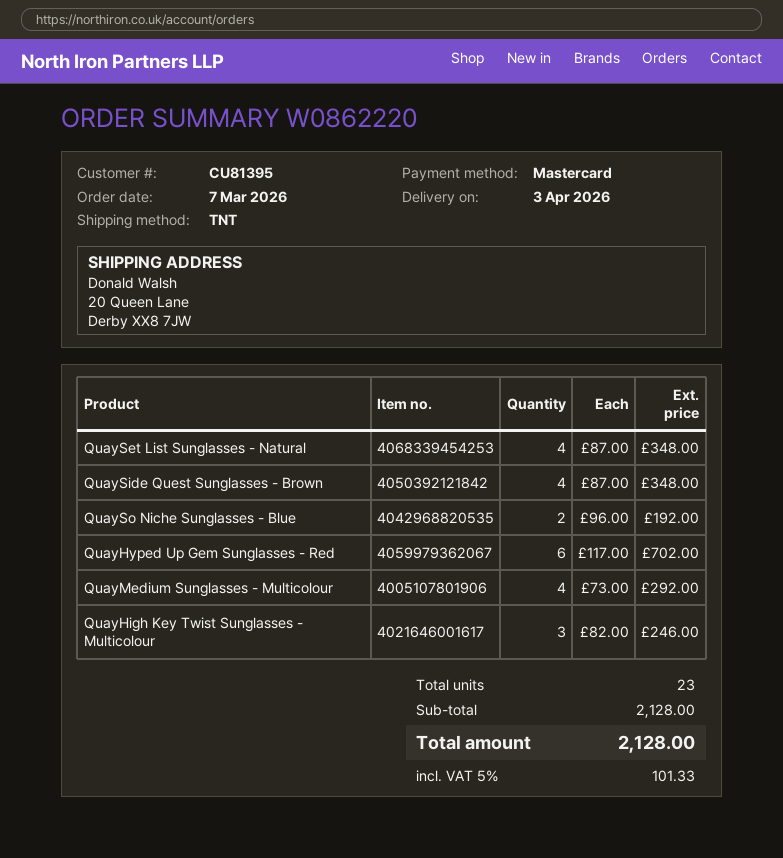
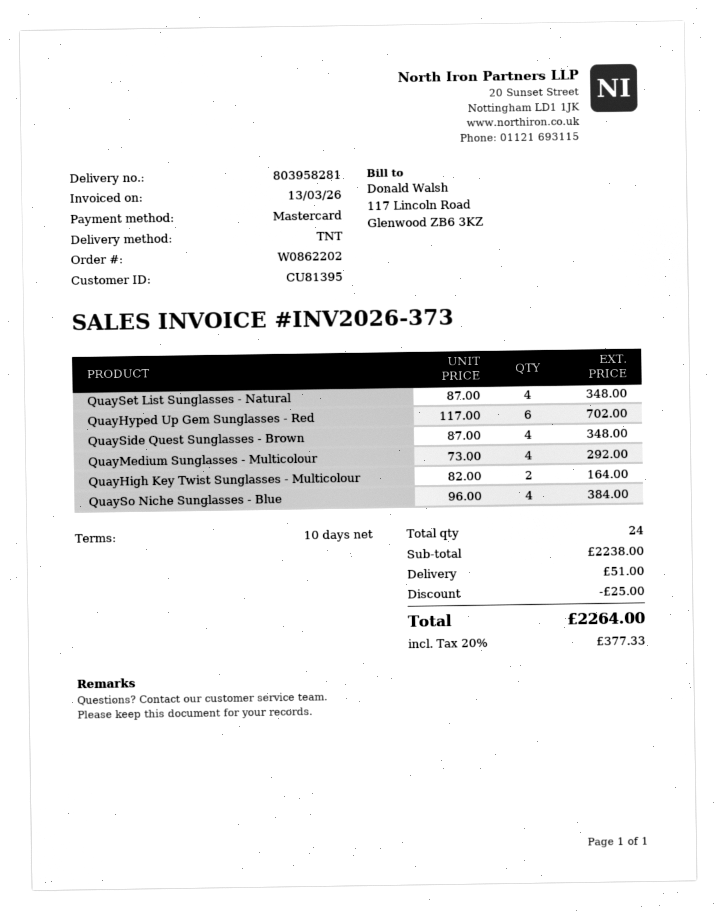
order number: W0862220 -> W0862202
QuaySo Niche Sunglasses - Blue: 2 x 96.00 = 192.00 -> 4 x 96.00 = 384.00
QuayHigh Key Twist Sunglasses - Multicolour: 3 x 82.00 = 246.00 -> 2 x 82.00 = 164.00
total quantity: 23 -> 24
subtotal: 2128.00 -> 2238.00
discount: none -> 25.00
shipping: none -> 51.00
tax: 5% = 101.33 -> 20% = 377.33
total: 2128.00 -> 2264.00

